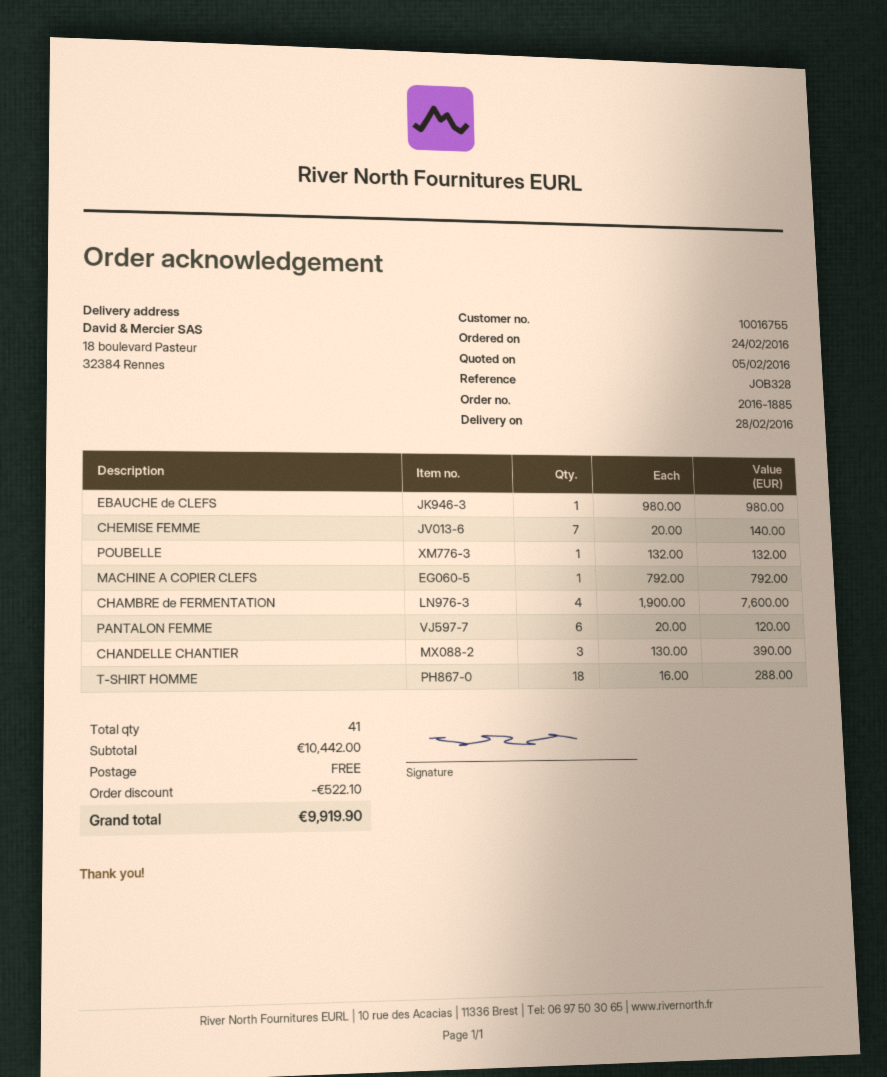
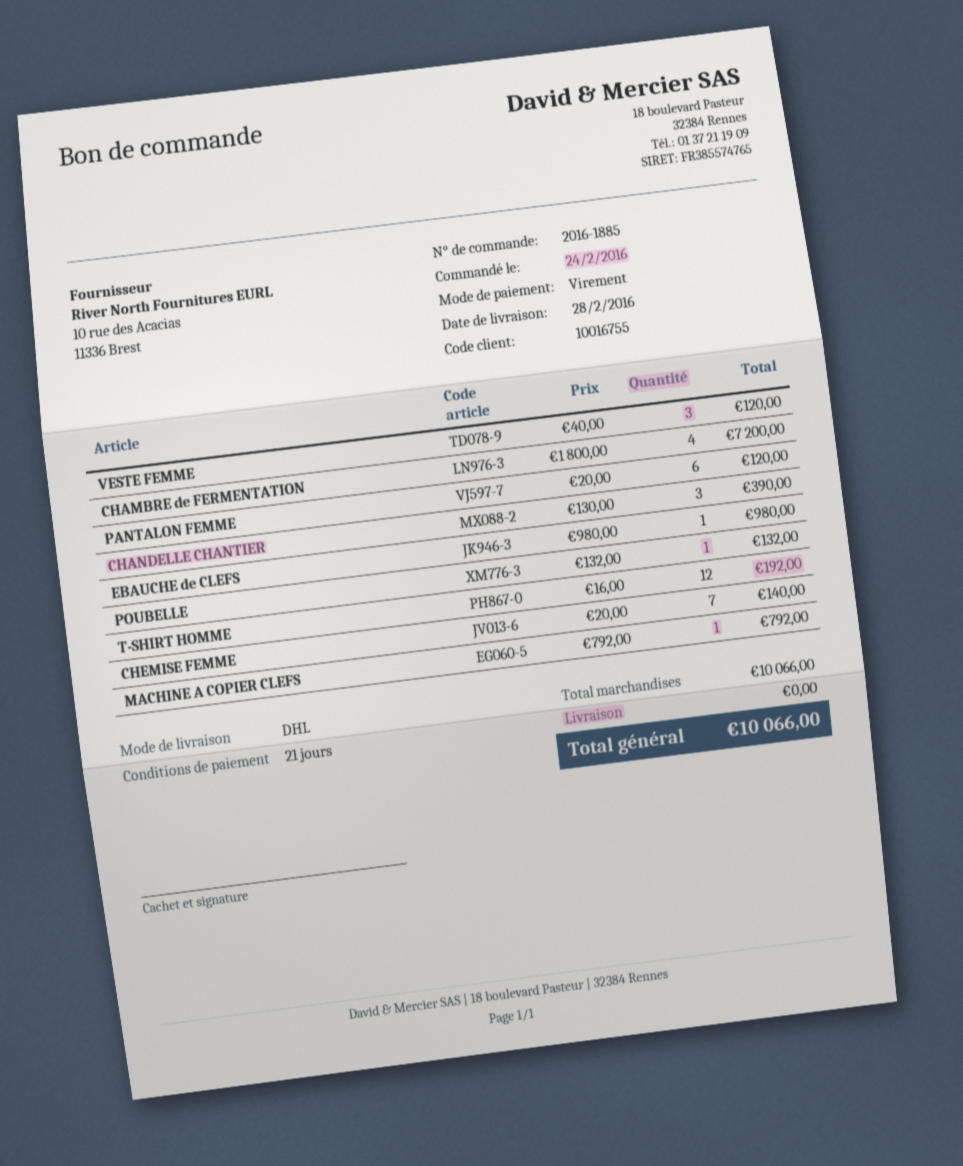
CHAMBRE de FERMENTATION: 4 x 1900.00 = 7600.00 -> 4 x 1800.00 = 7200.00
T-SHIRT HOMME: 18 x 16.00 = 288.00 -> 12 x 16.00 = 192.00
VESTE FEMME: none -> 3 x 40.00 = 120.00
subtotal: 10442.00 -> 10066.00
discount: 522.10 -> none
total: 9919.90 -> 10066.00

